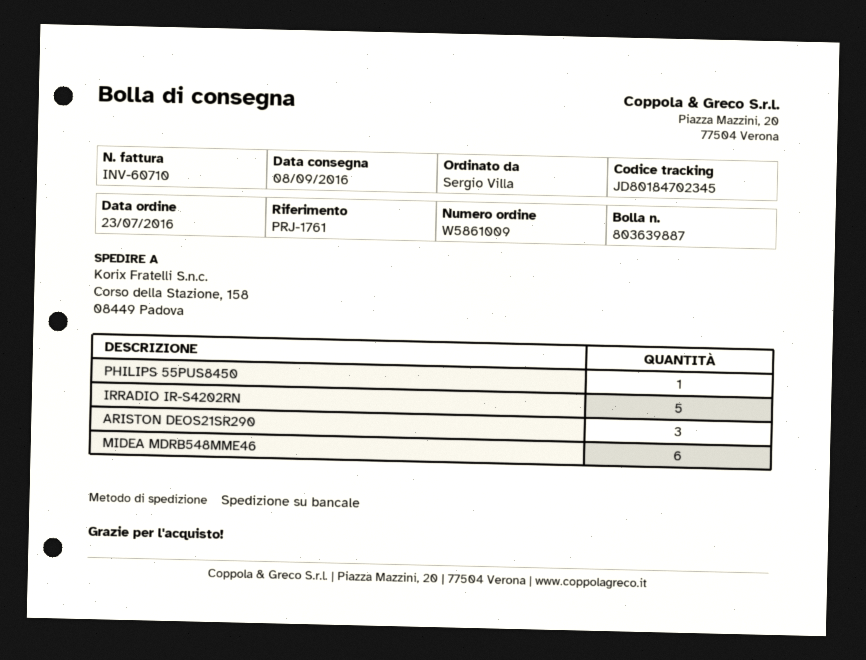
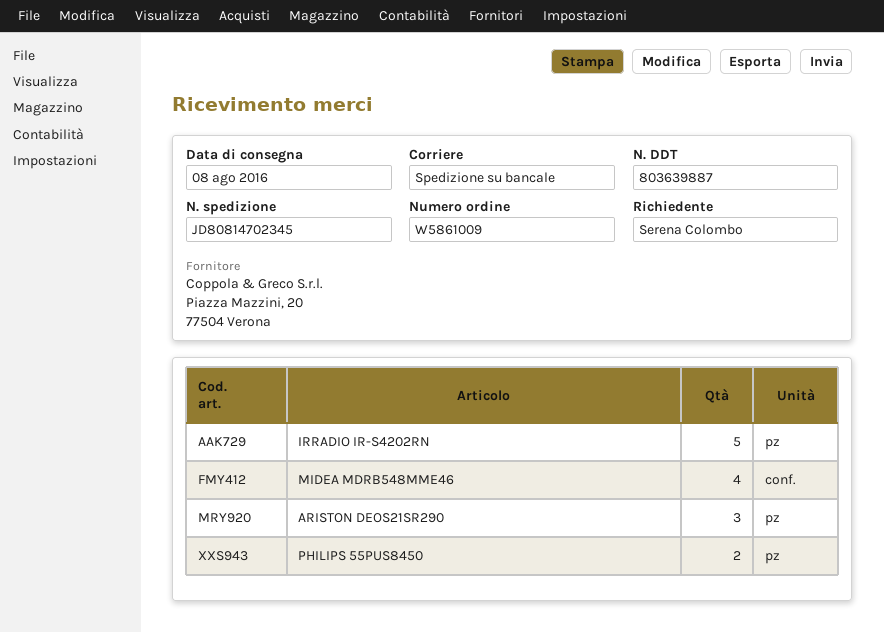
delivery date: 2016-09-08 -> 2016-08-08
ordered by: Sergio Villa -> Serena Colombo
tracking number: JD80184702345 -> JD80814702345
PHILIPS 55PUS8450: 1 -> 2
MIDEA MDRB548MME46: 6 -> 4

